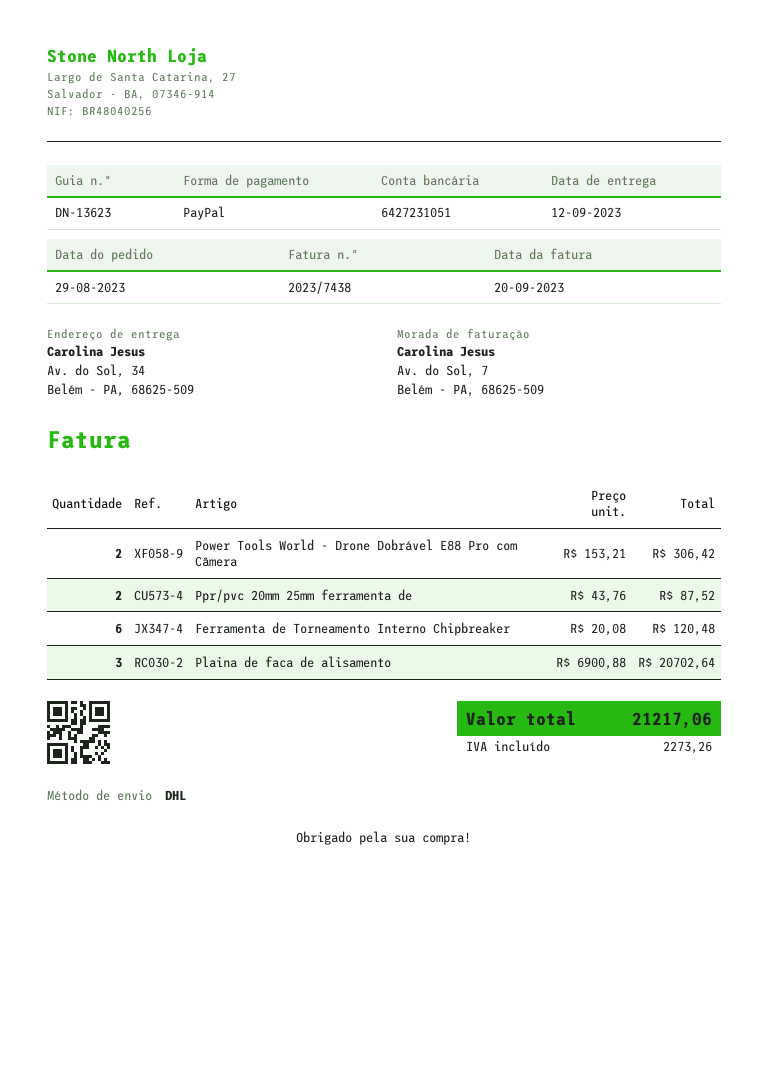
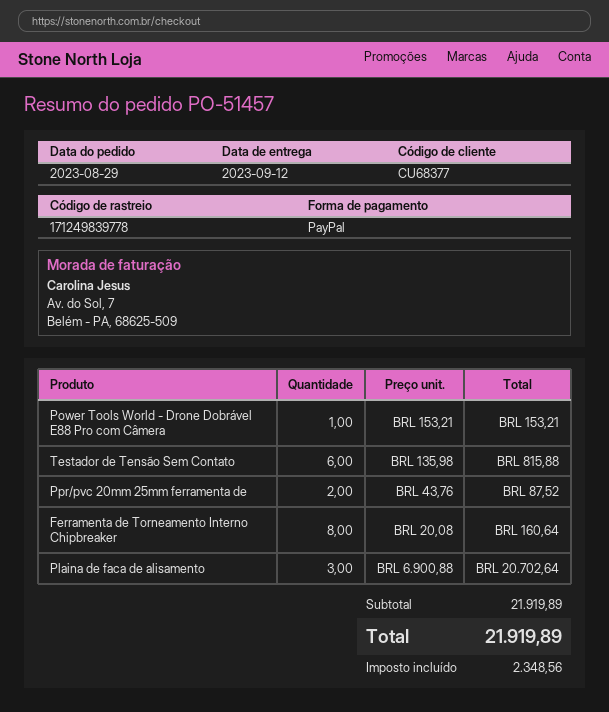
Power Tools World - Drone Dobrável E88 Pro com Câmera: 2 x 153.21 = 306.42 -> 1 x 153.21 = 153.21
Ferramenta de Torneamento Interno Chipbreaker: 6 x 20.08 = 120.48 -> 8 x 20.08 = 160.64
Testador de Tensão Sem Contato: none -> 6 x 135.98 = 815.88
tax: 2273.26 -> 2348.56
total: 21217.06 -> 21919.89

